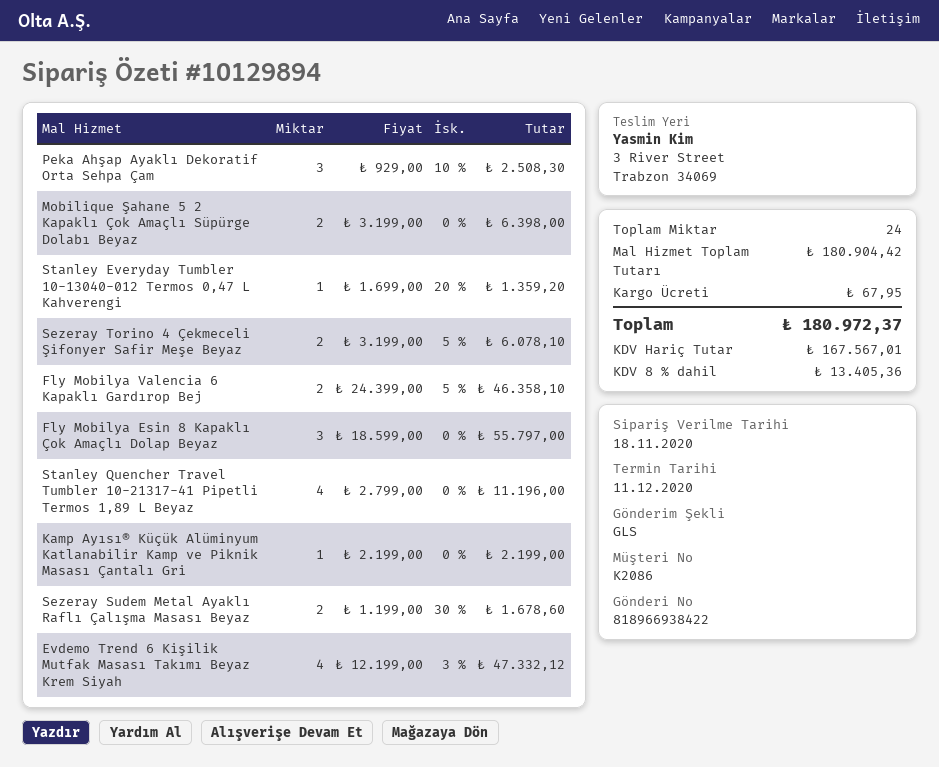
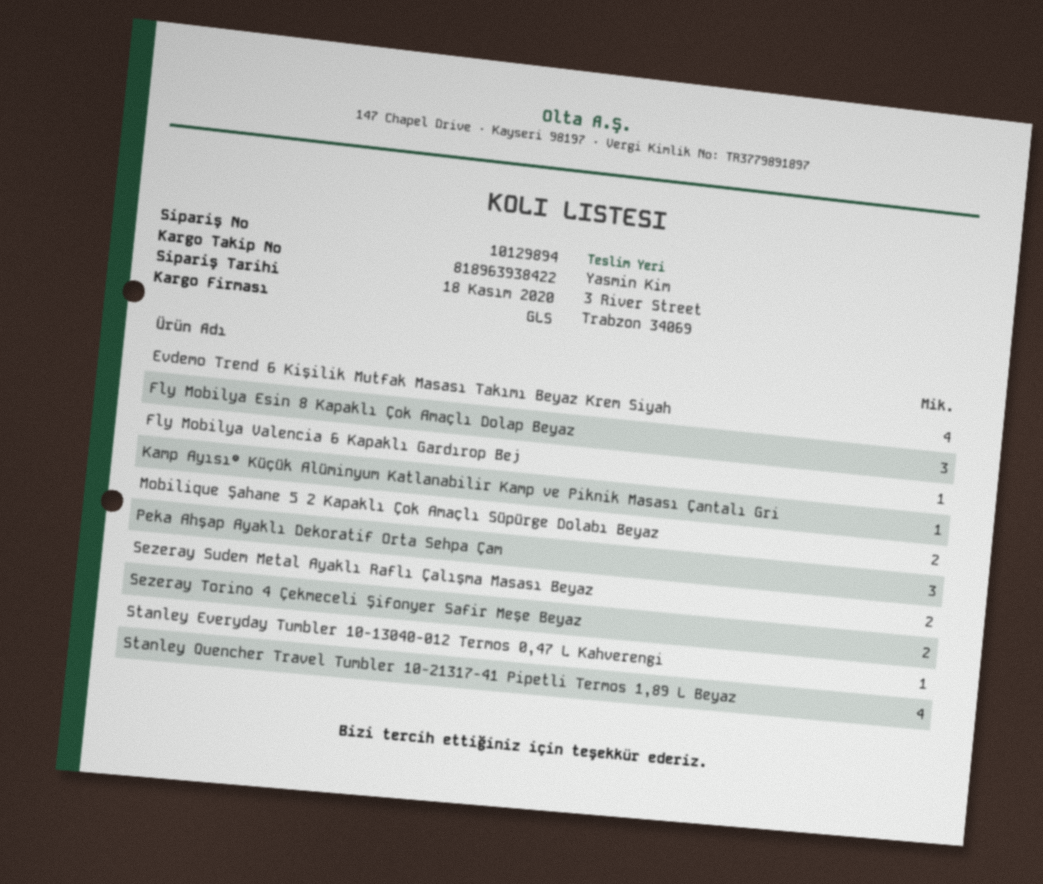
tracking number: 818966938422 -> 818963938422
Fly Mobilya Valencia 6 Kapaklı Gardırop Bej: 2 -> 1

